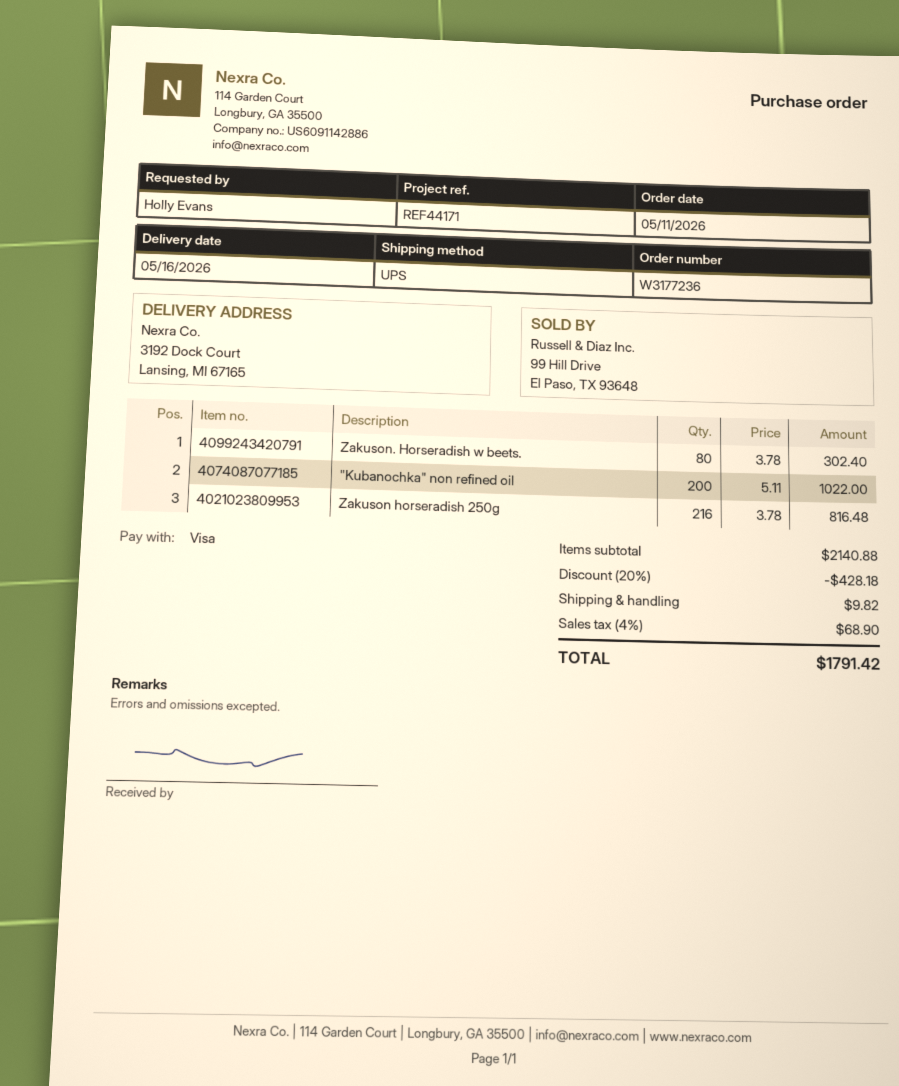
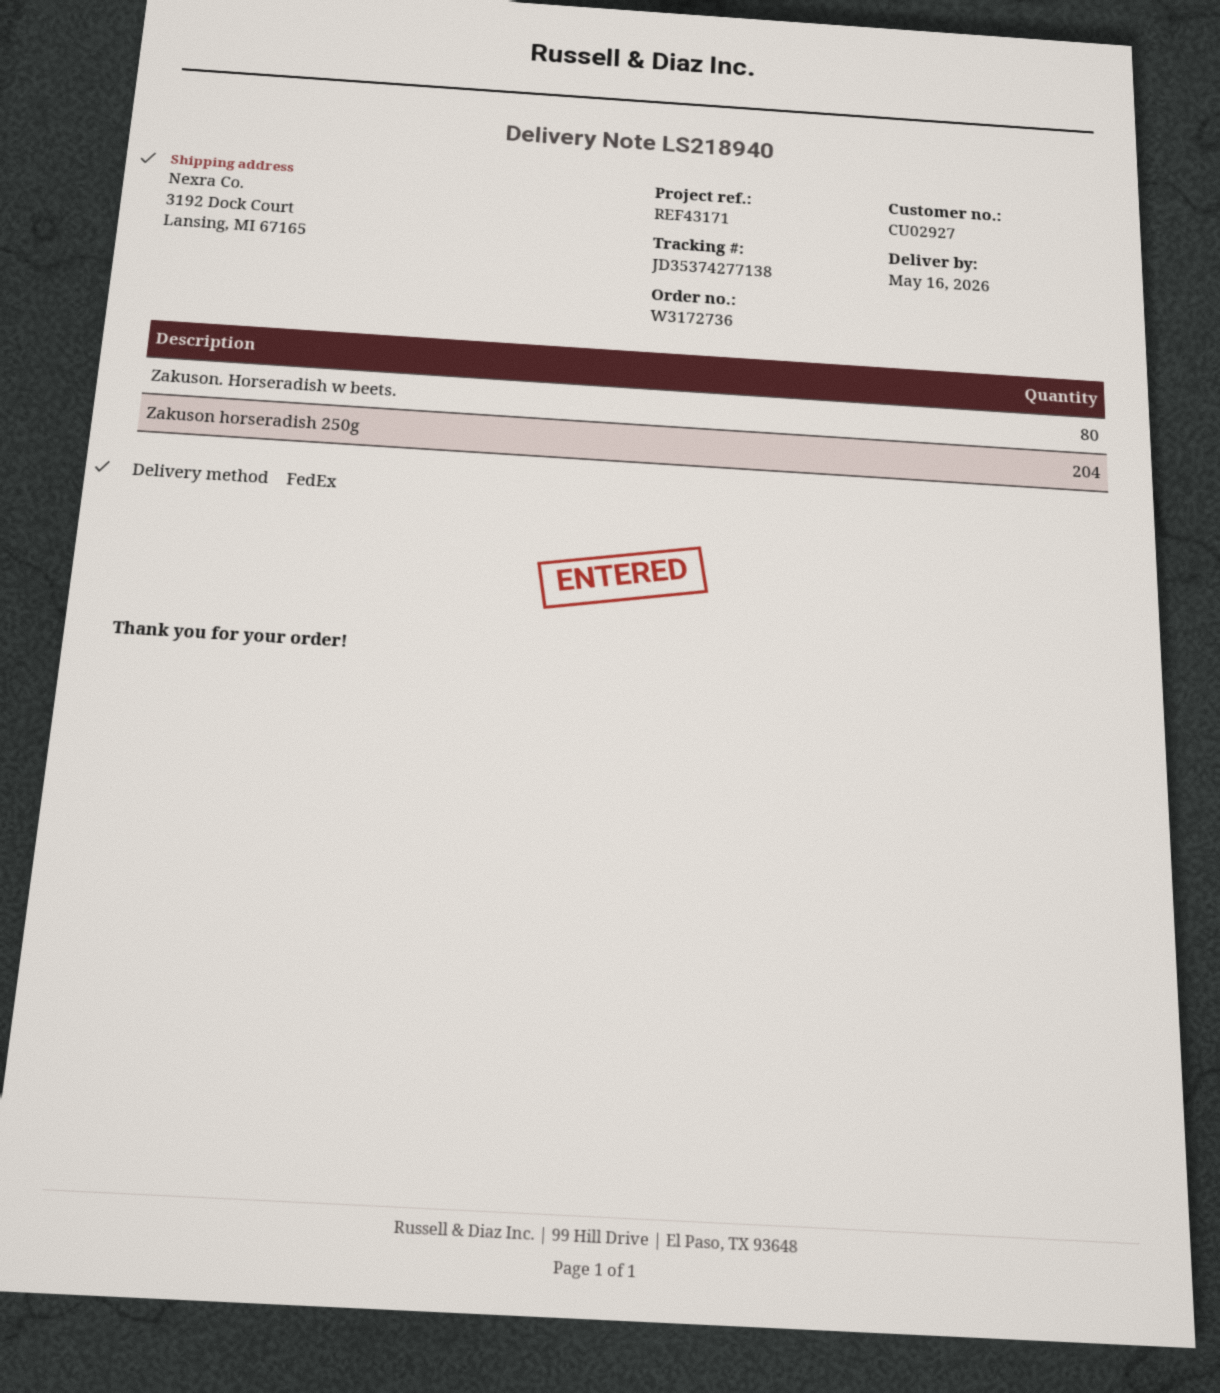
order number: W3177236 -> W3172736
reference: REF44171 -> REF43171
shipping method: UPS -> FedEx
"Kubanochka" non refined oil: 200 -> none
Zakuson horseradish 250g: 216 -> 204

